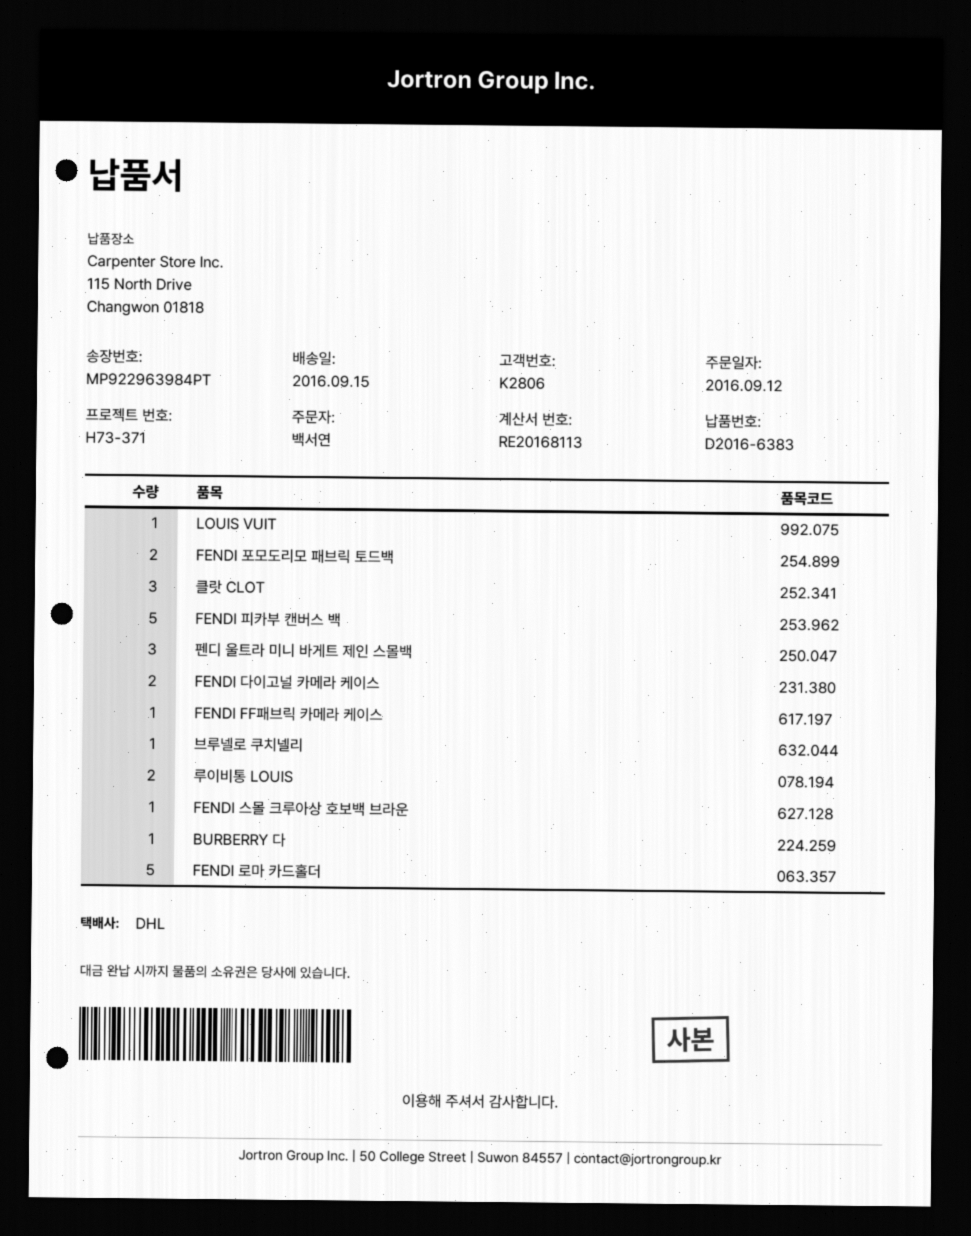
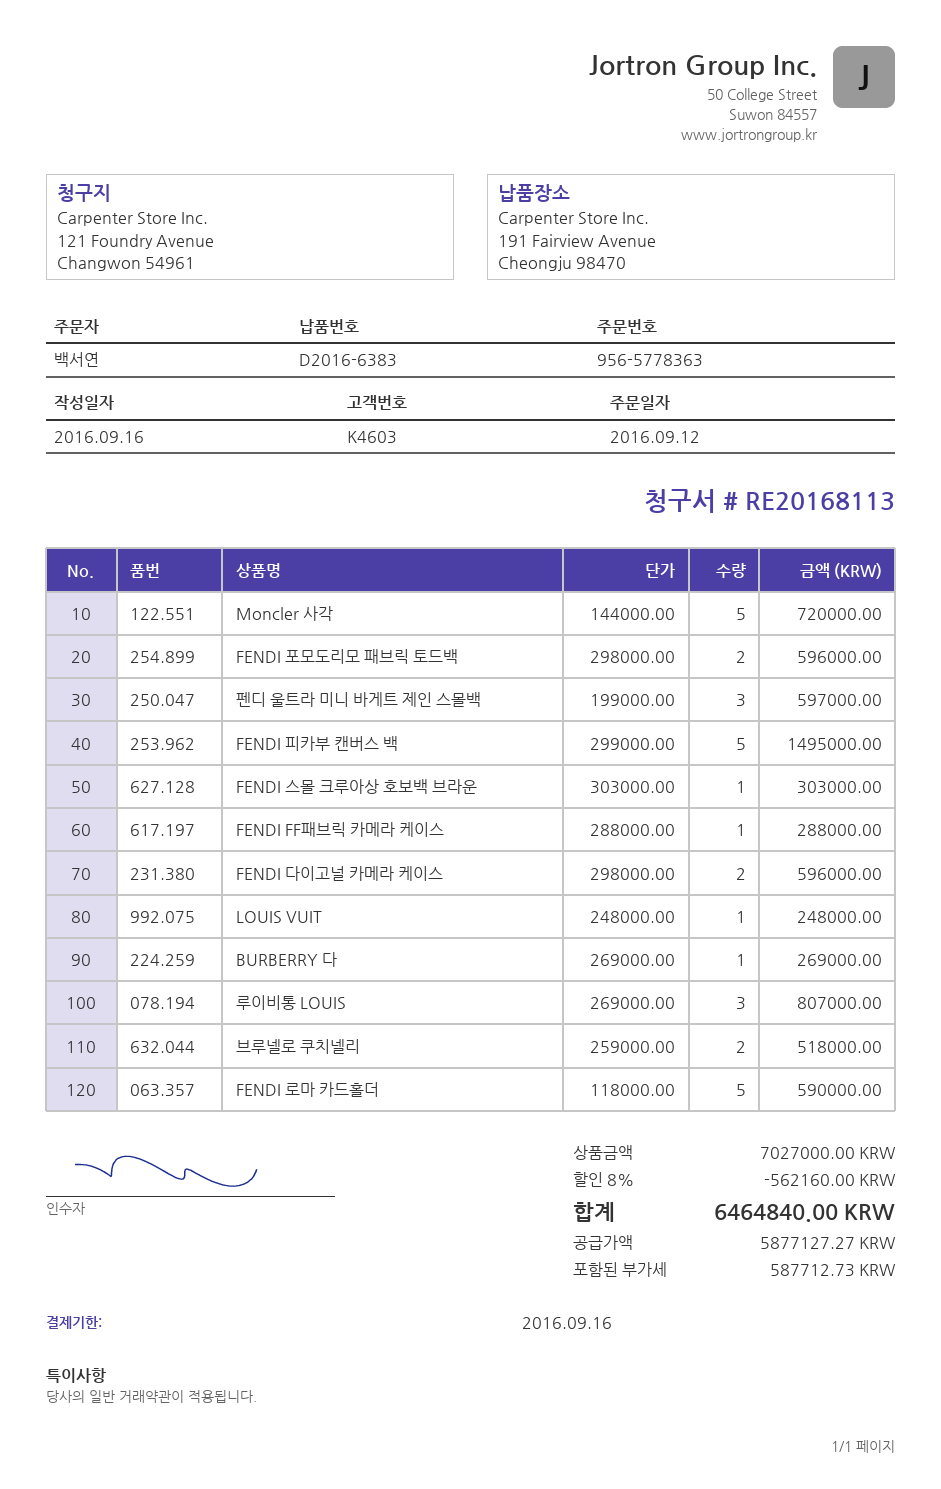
customer number: K2806 -> K4603
ship to: 115 North Drive, Changwon 01818 -> 191 Fairview Avenue, Cheongju 98470
클랏 CLOT: 3 -> none
브루넬로 쿠치넬리: 1 -> 2
루이비통 LOUIS: 2 -> 3
Moncler 사각: none -> 5

